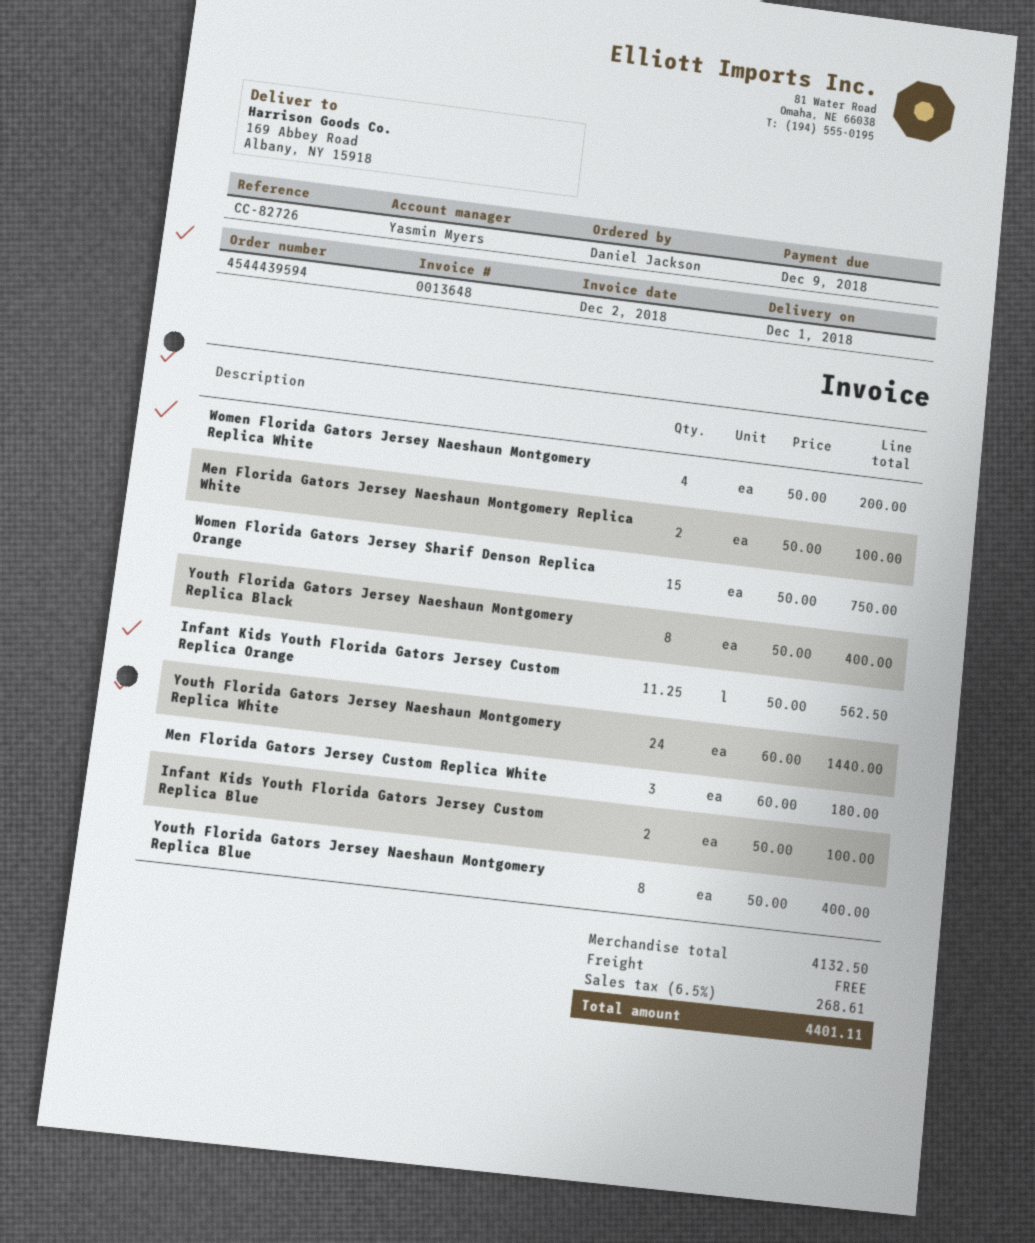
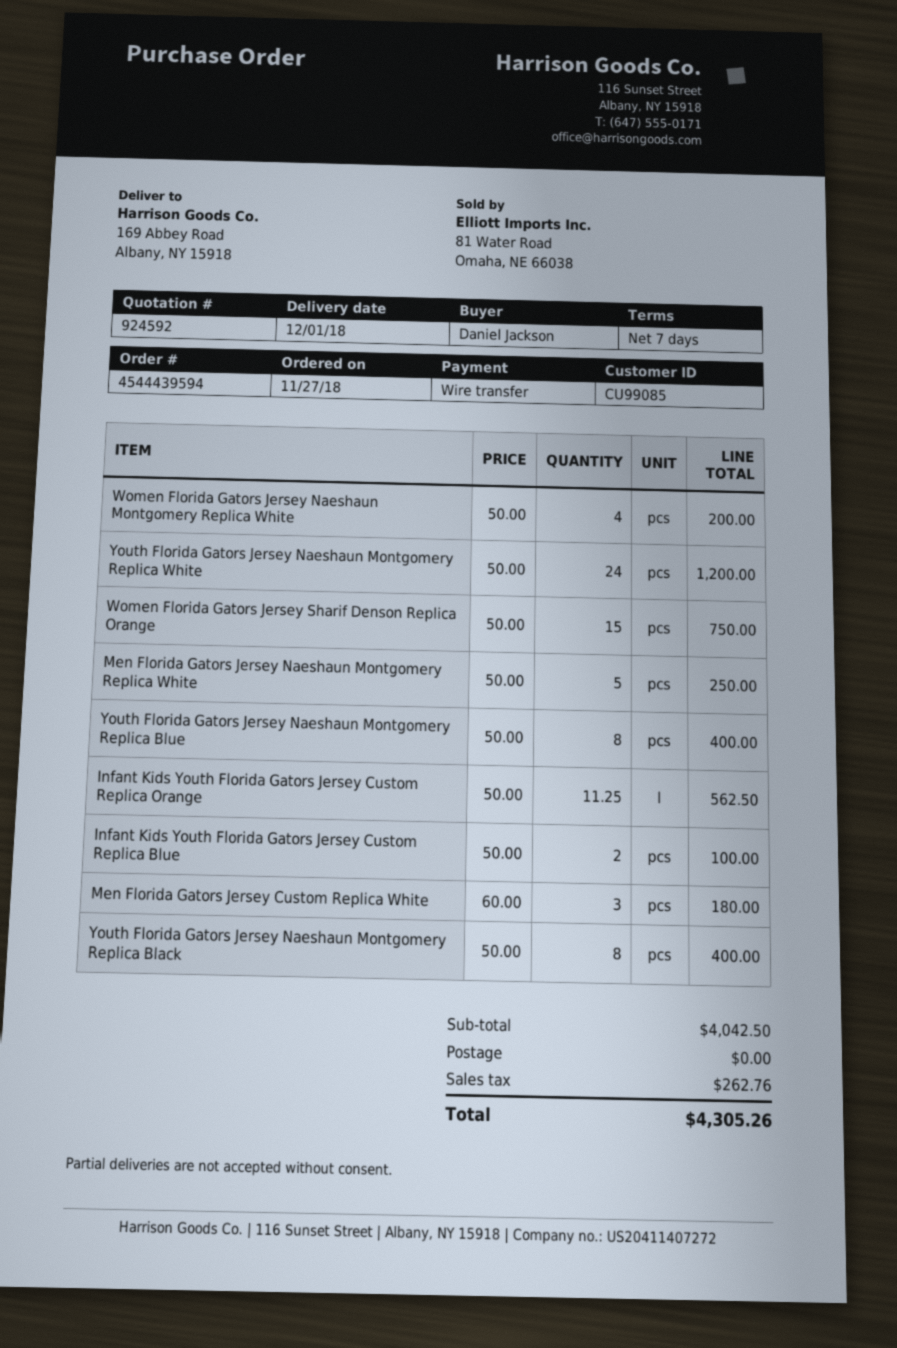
Men Florida Gators Jersey Naeshaun Montgomery Replica White: 2 x 50.00 = 100.00 -> 5 x 50.00 = 250.00
Youth Florida Gators Jersey Naeshaun Montgomery Replica White: 24 x 60.00 = 1440.00 -> 24 x 50.00 = 1200.00
subtotal: 4132.50 -> 4042.50
tax: 268.61 -> 262.76
total: 4401.11 -> 4305.26

